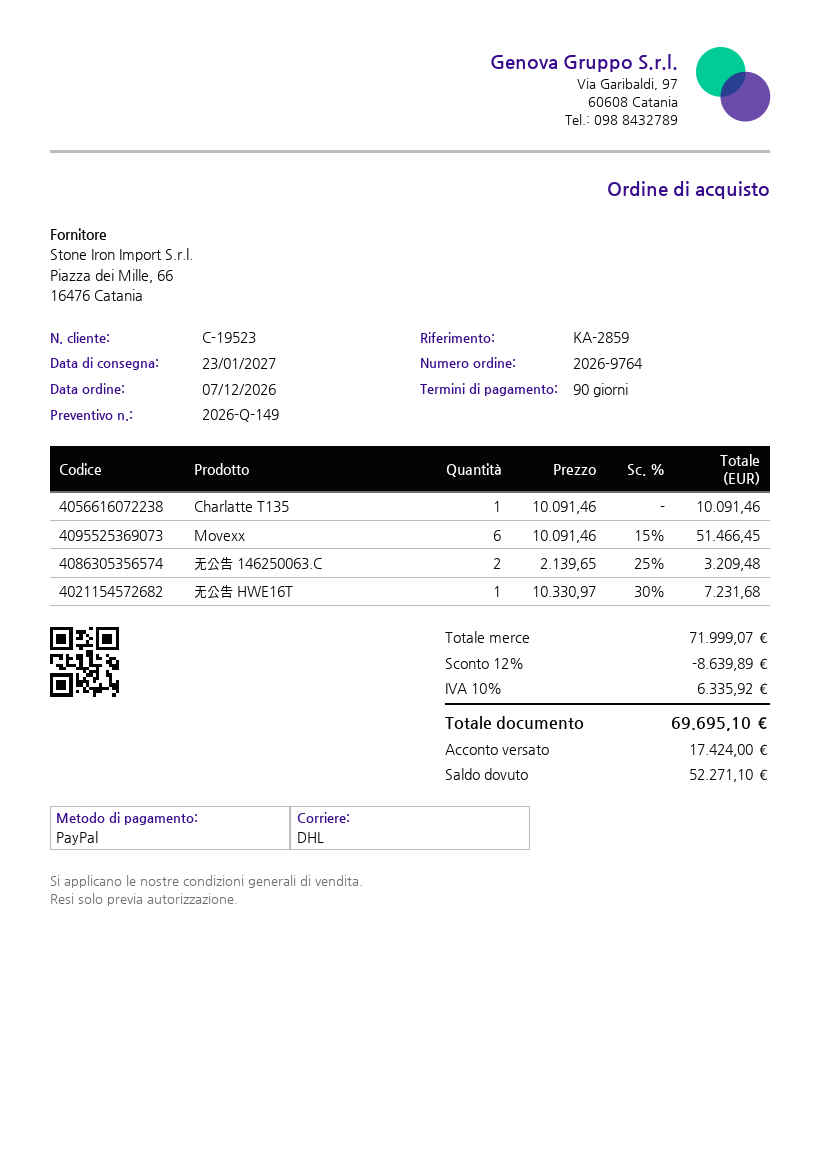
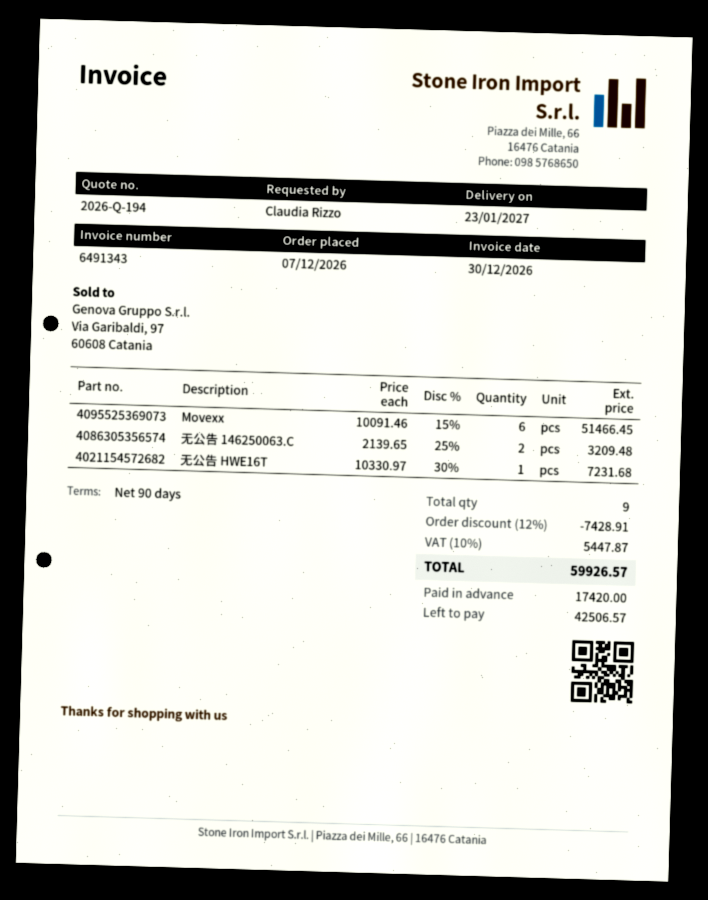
quote number: 2026-Q-149 -> 2026-Q-194
Charlatte T135: 1 x 10091.46 = 10091.46 -> none
discount: 12% = 8639.89 -> 12% = 7428.91
tax: 10% = 6335.92 -> 10% = 5447.87
total: 69695.10 -> 59926.57
deposit: 17424.00 -> 17420.00
balance: 52271.10 -> 42506.57

